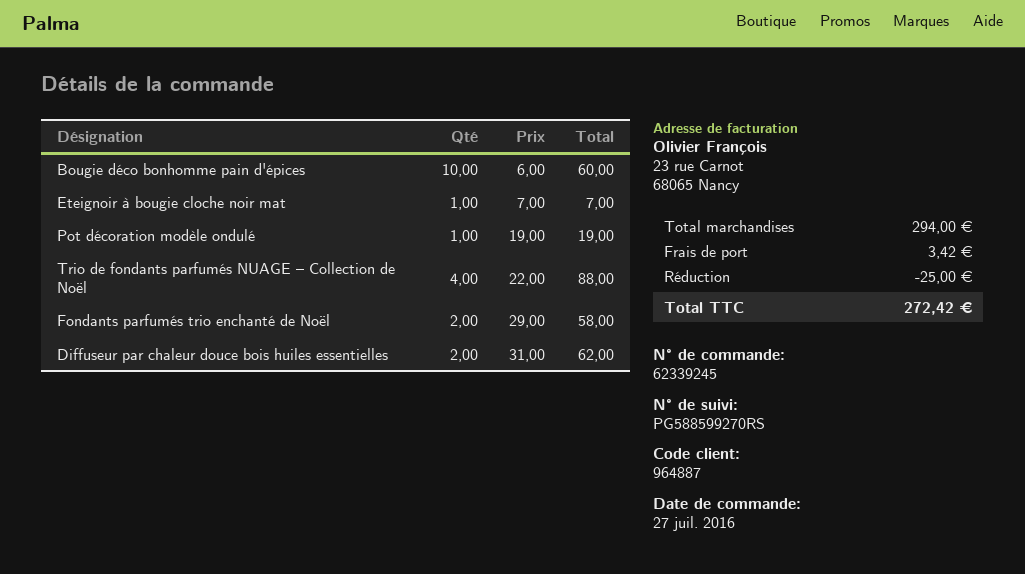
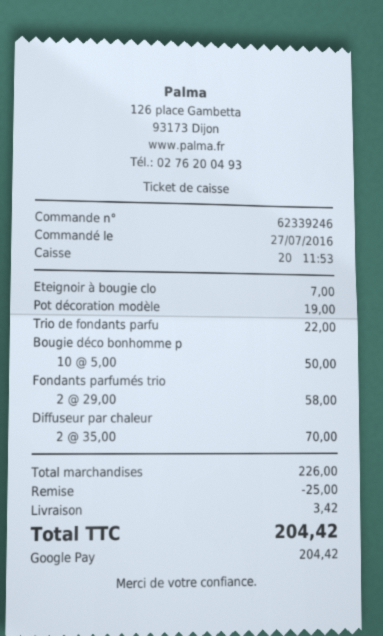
order number: 62339245 -> 62339246
Bougie déco bonhomme pain d'épices: 10 x 6.00 = 60.00 -> 10 x 5.00 = 50.00
Trio de fondants parfumés NUAGE – Collection de Noël: 4 x 22.00 = 88.00 -> 1 x 22.00 = 22.00
Diffuseur par chaleur douce bois huiles essentielles: 2 x 31.00 = 62.00 -> 2 x 35.00 = 70.00
subtotal: 294.00 -> 226.00
total: 272.42 -> 204.42

